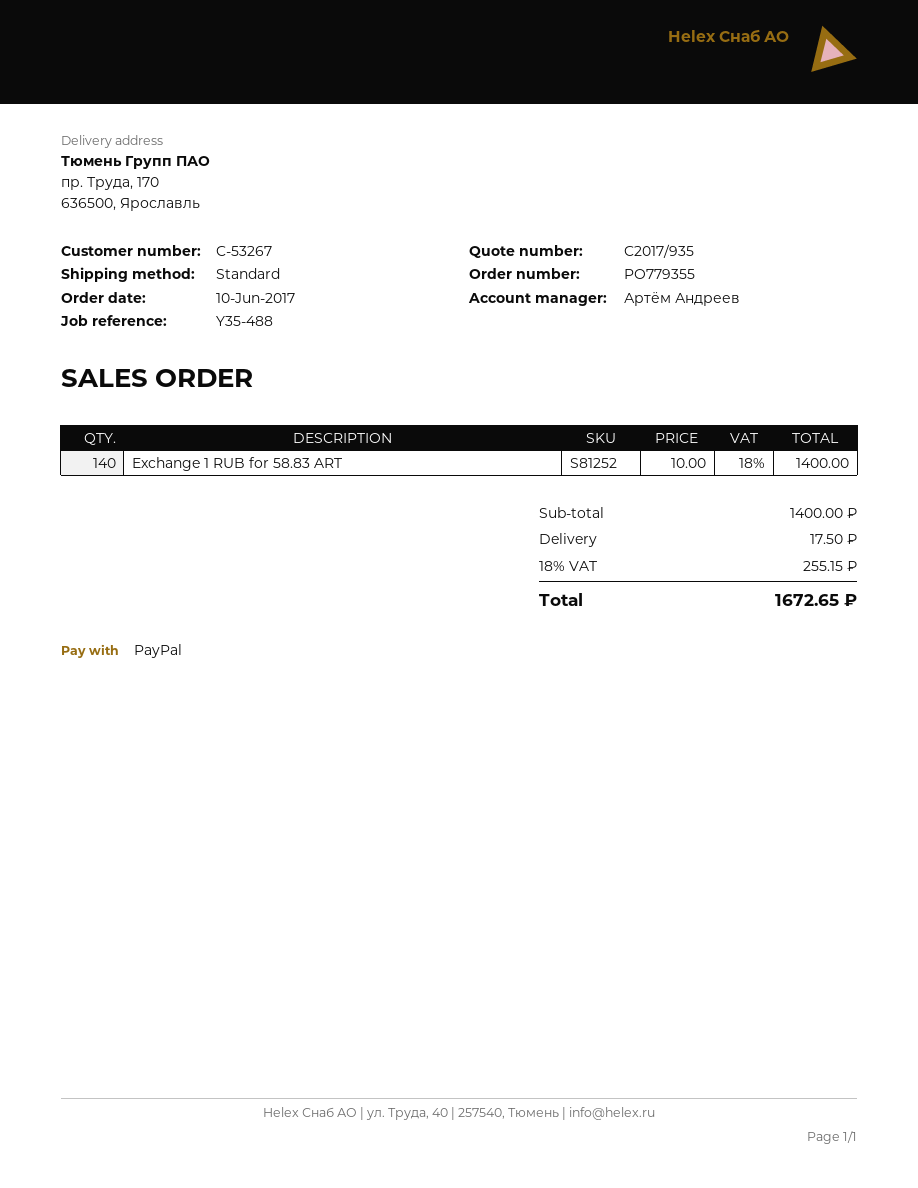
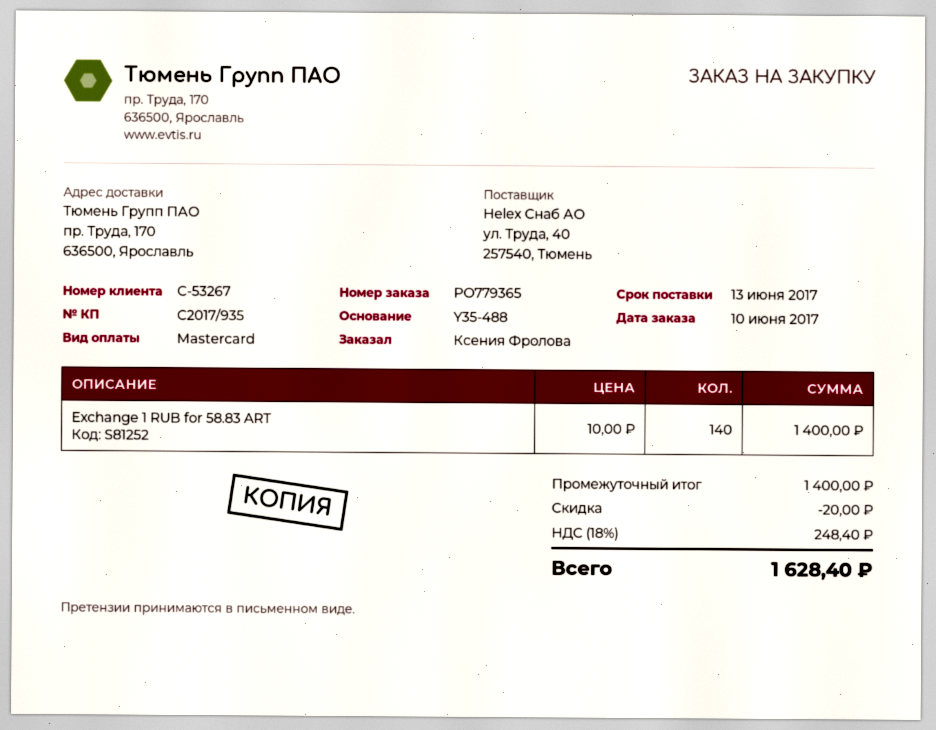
order number: PO779355 -> PO779365
payment method: PayPal -> Mastercard
discount: none -> 20.00
shipping: 17.50 -> none
tax: 18% = 255.15 -> 18% = 248.40
total: 1672.65 -> 1628.40

